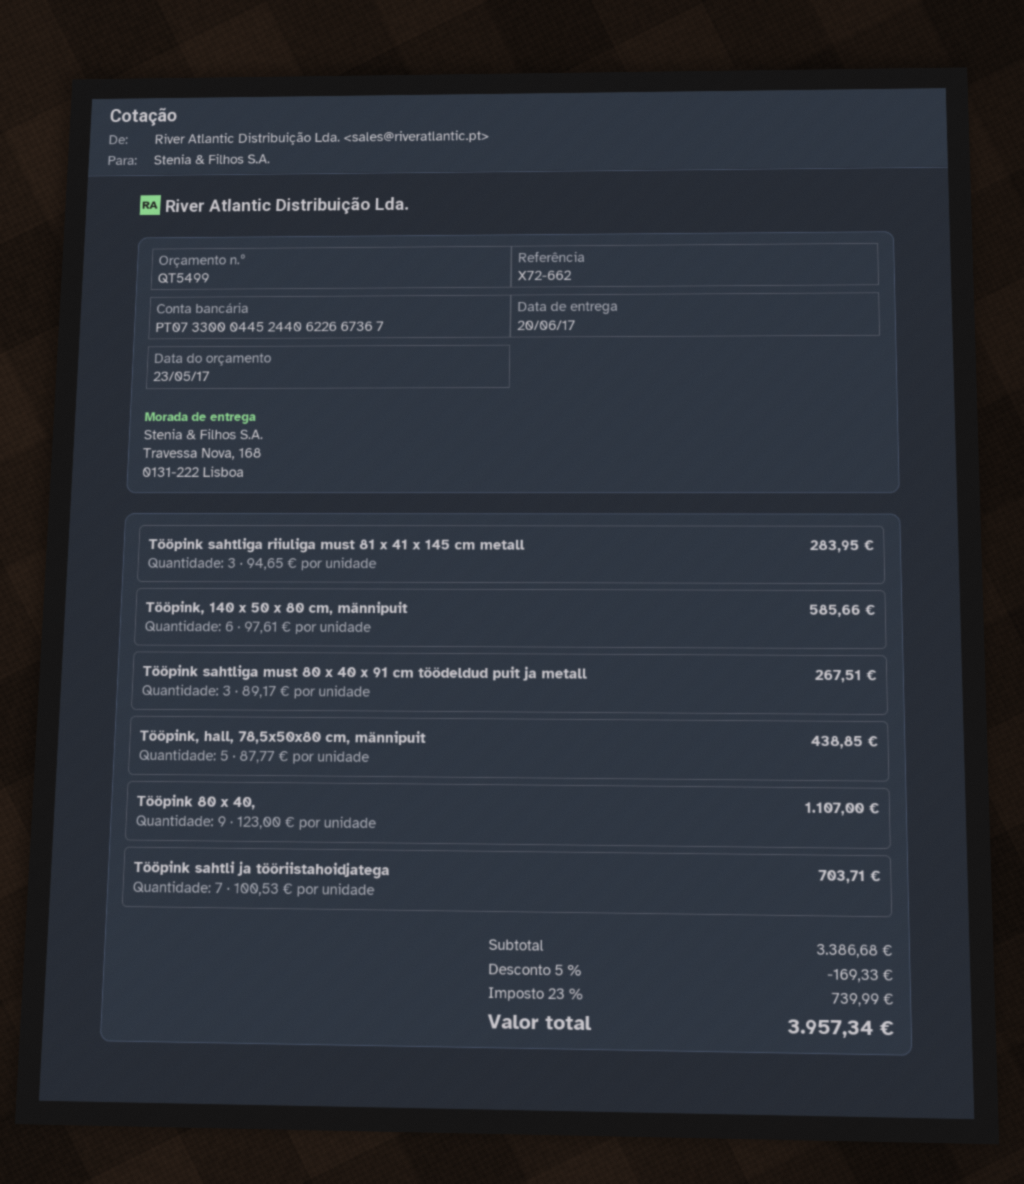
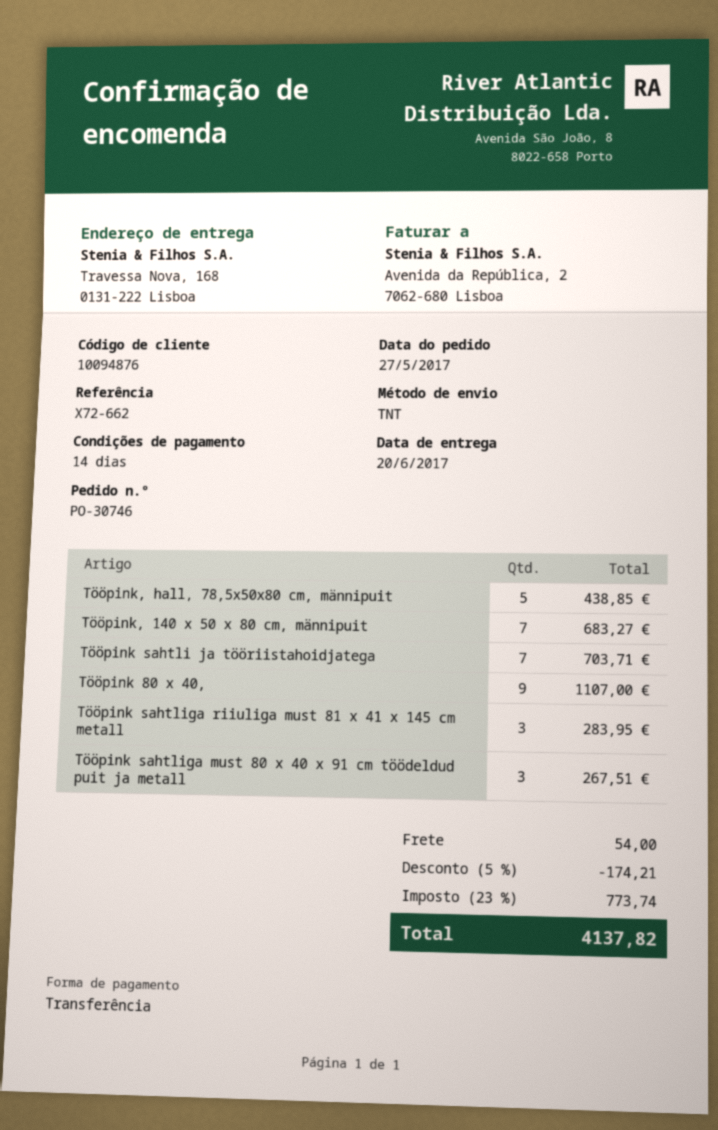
Tööpink, 140 x 50 x 80 cm, männipuit: 6 for 585.66 -> 7 for 683.27
discount: 5% = 169.33 -> 5% = 174.21
shipping: none -> 54.00
tax: 23% = 739.99 -> 23% = 773.74
total: 3957.34 -> 4137.82

